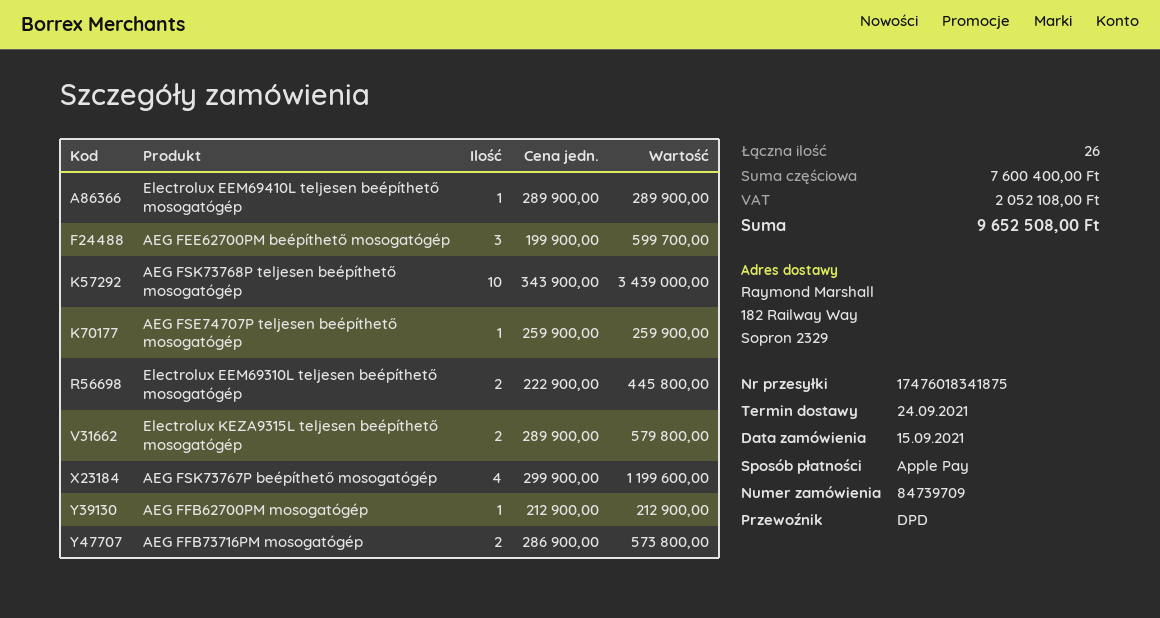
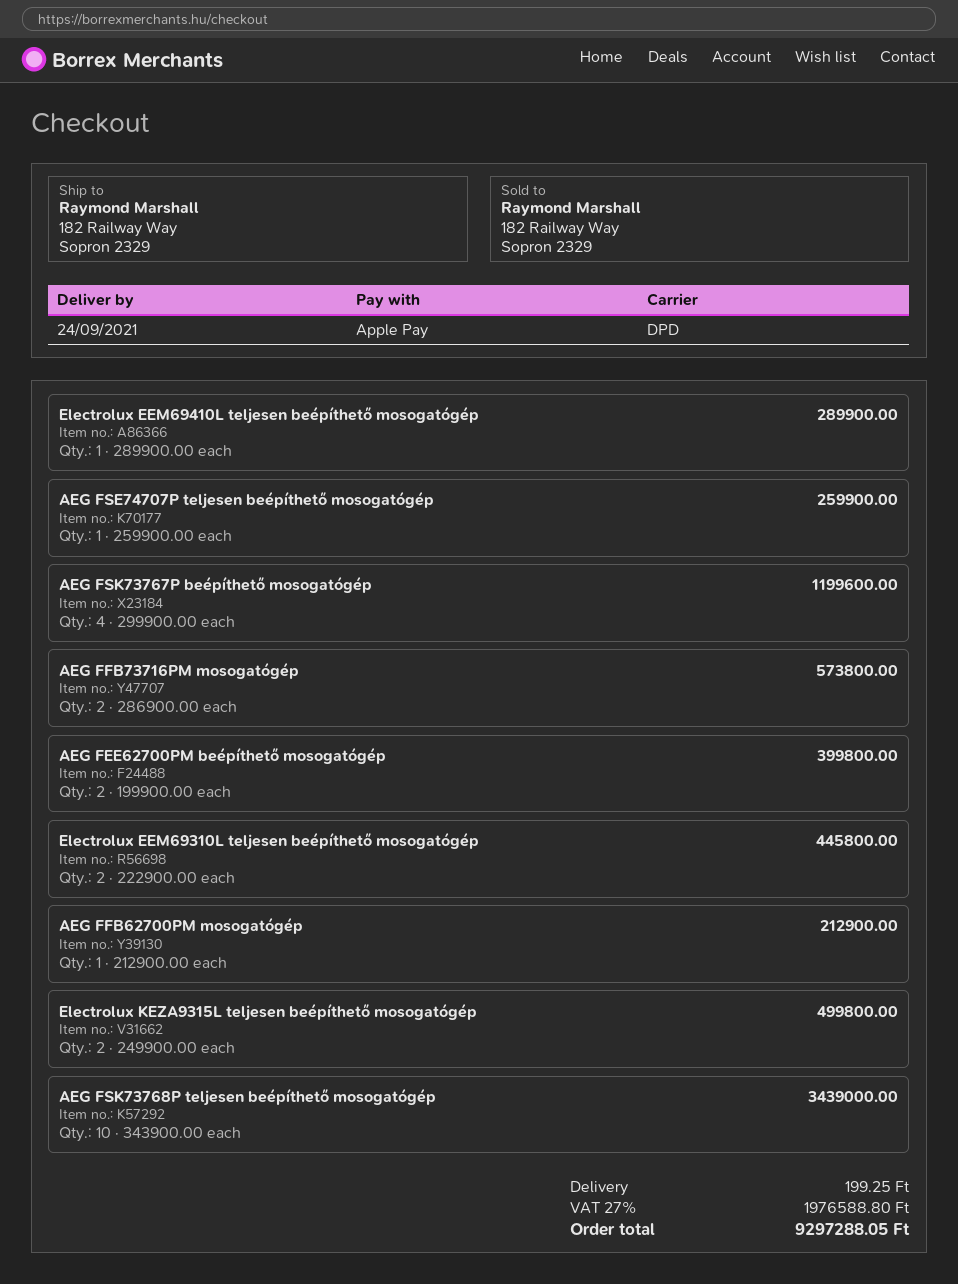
AEG FEE62700PM beépíthető mosogatógép: 3 x 199900.00 = 599700.00 -> 2 x 199900.00 = 399800.00
Electrolux KEZA9315L teljesen beépíthető mosogatógép: 2 x 289900.00 = 579800.00 -> 2 x 249900.00 = 499800.00
shipping: none -> 199.25
tax: 2052108.00 -> 1976588.80
total: 9652508.00 -> 9297288.05

